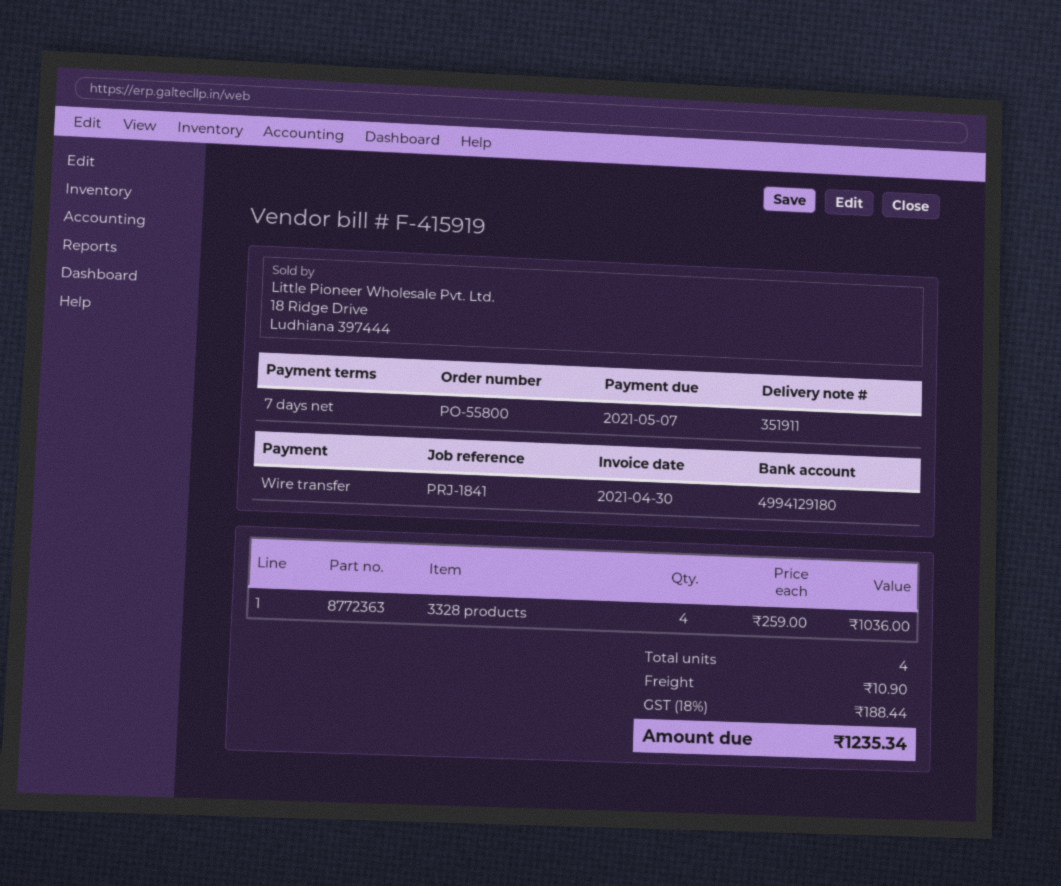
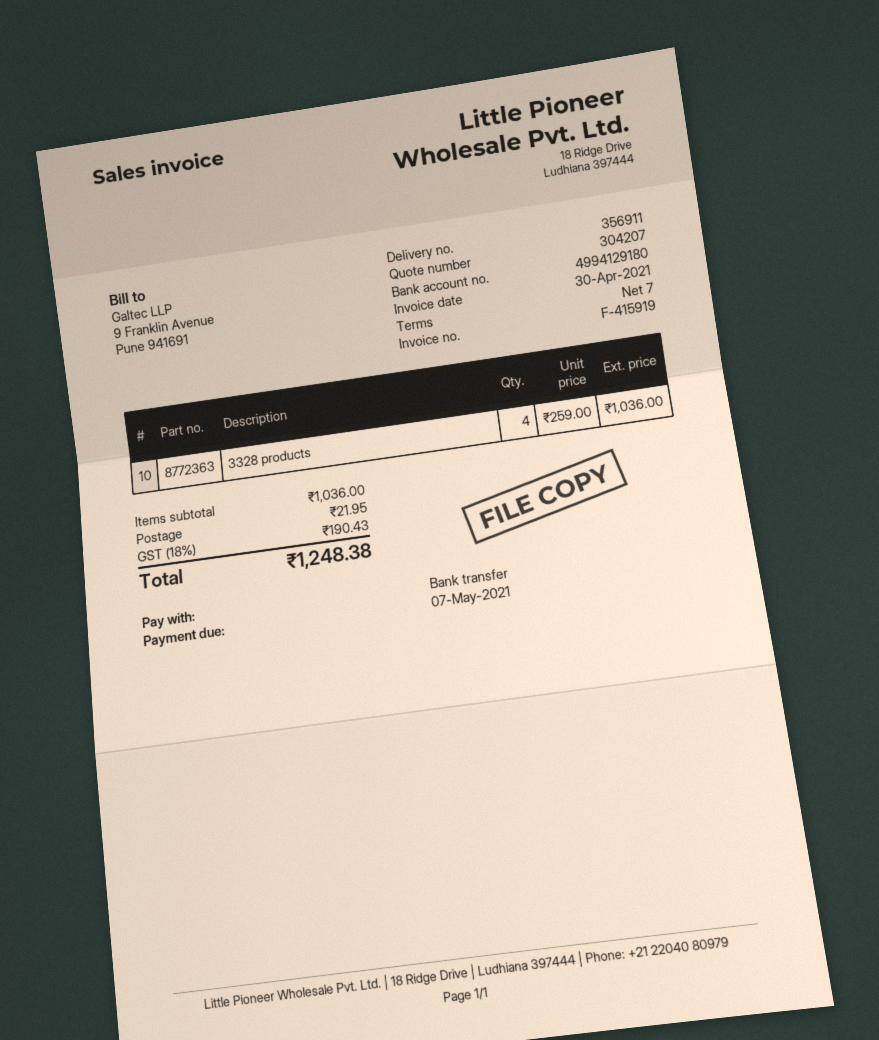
delivery note number: 351911 -> 356911
shipping: 10.90 -> 21.95
tax: 18% = 188.44 -> 18% = 190.43
total: 1235.34 -> 1248.38

